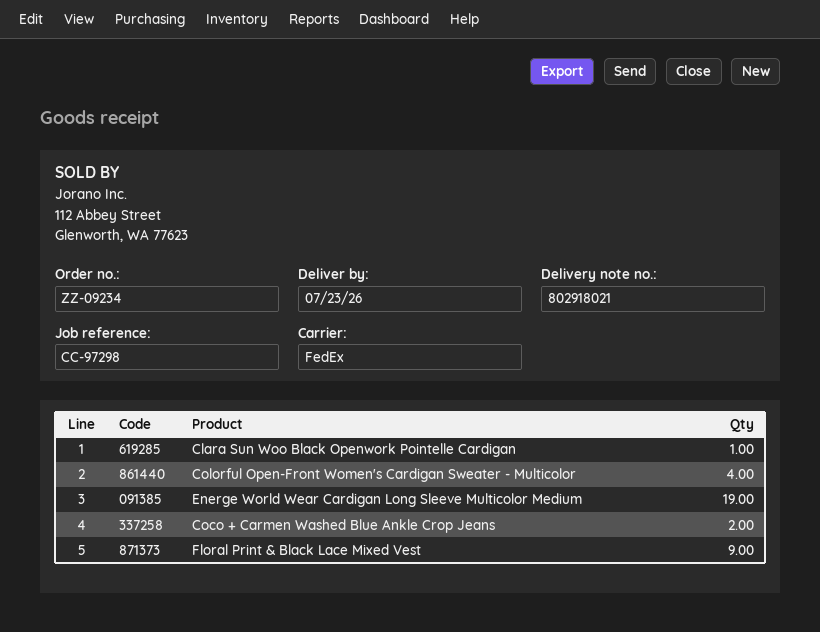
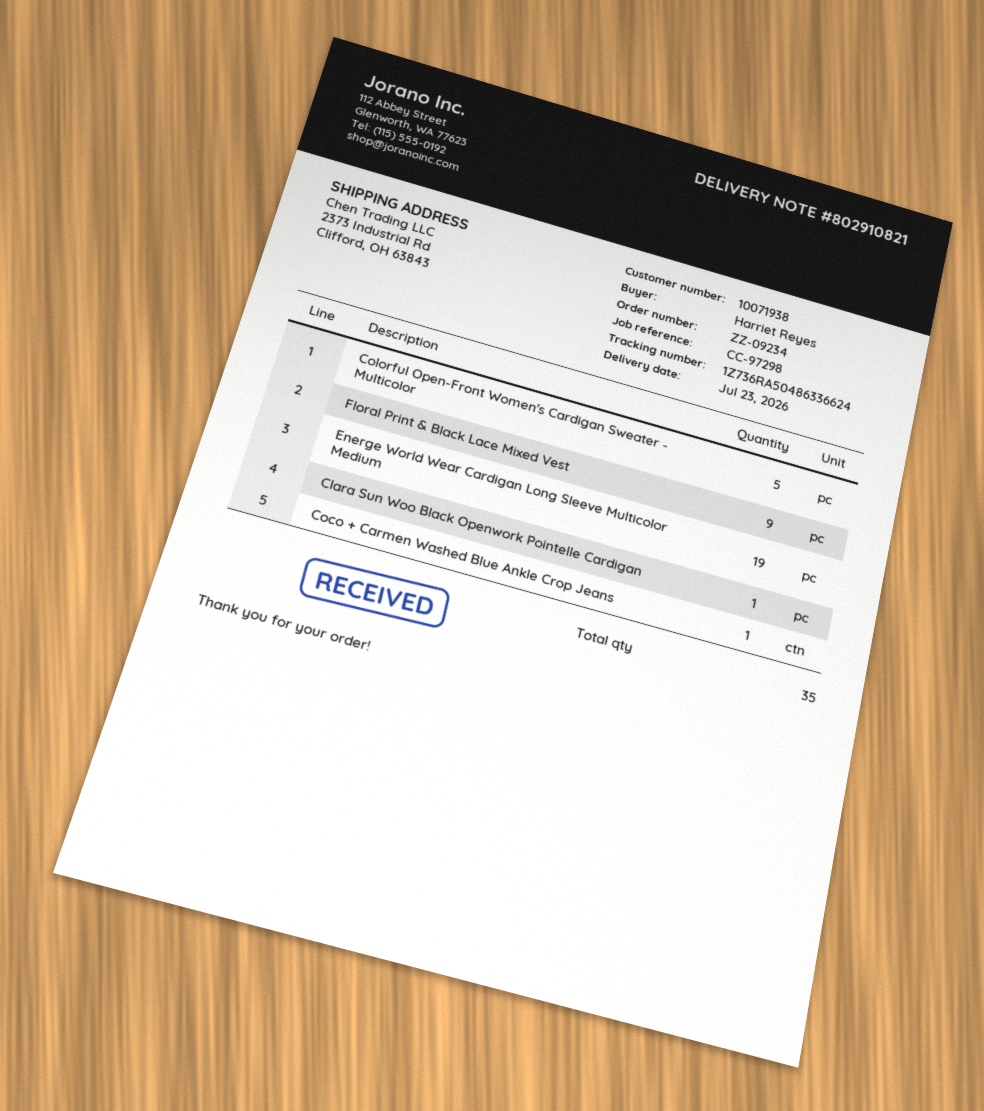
delivery note number: 802918021 -> 802910821
Colorful Open-Front Women's Cardigan Sweater - Multicolor: 4 -> 5
Coco + Carmen Washed Blue Ankle Crop Jeans: 2 -> 1

